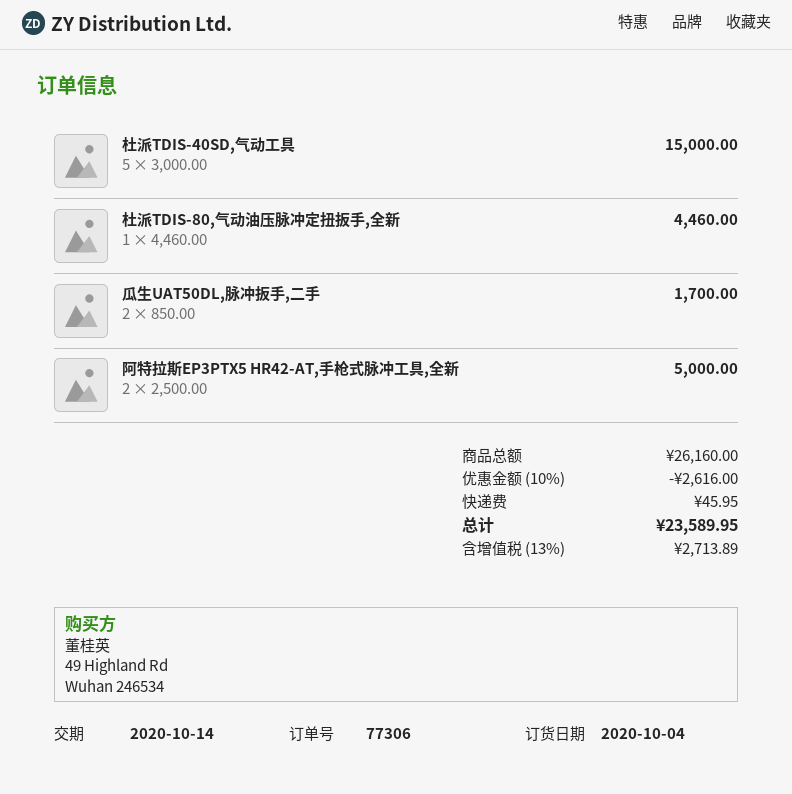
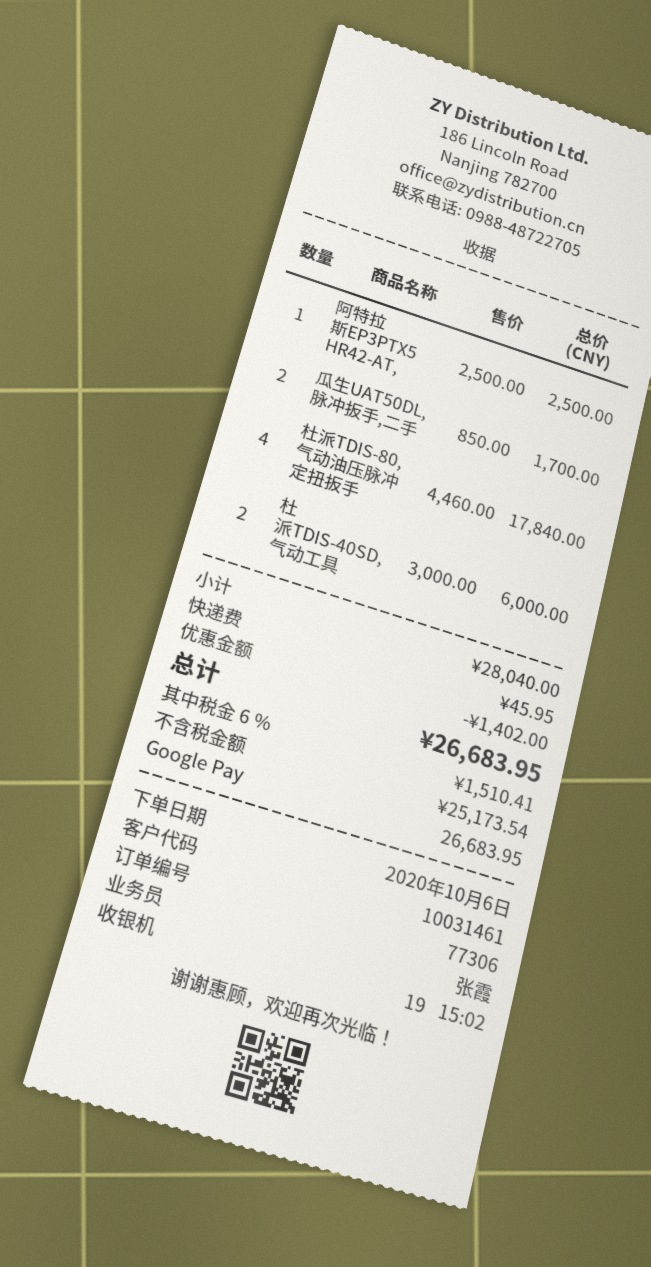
order date: 2020-10-04 -> 2020-10-06
杜派TDIS-40SD,气动工具: 5 x 3000.00 = 15000.00 -> 2 x 3000.00 = 6000.00
杜派TDIS-80,气动油压脉冲定扭扳手,全新: 1 x 4460.00 = 4460.00 -> 4 x 4460.00 = 17840.00
阿特拉斯EP3PTX5 HR42-AT,手枪式脉冲工具,全新: 2 x 2500.00 = 5000.00 -> 1 x 2500.00 = 2500.00
subtotal: 26160.00 -> 28040.00
discount: 2616.00 -> 1402.00
tax: 13% = 2713.89 -> 6% = 1510.41
total: 23589.95 -> 26683.95

